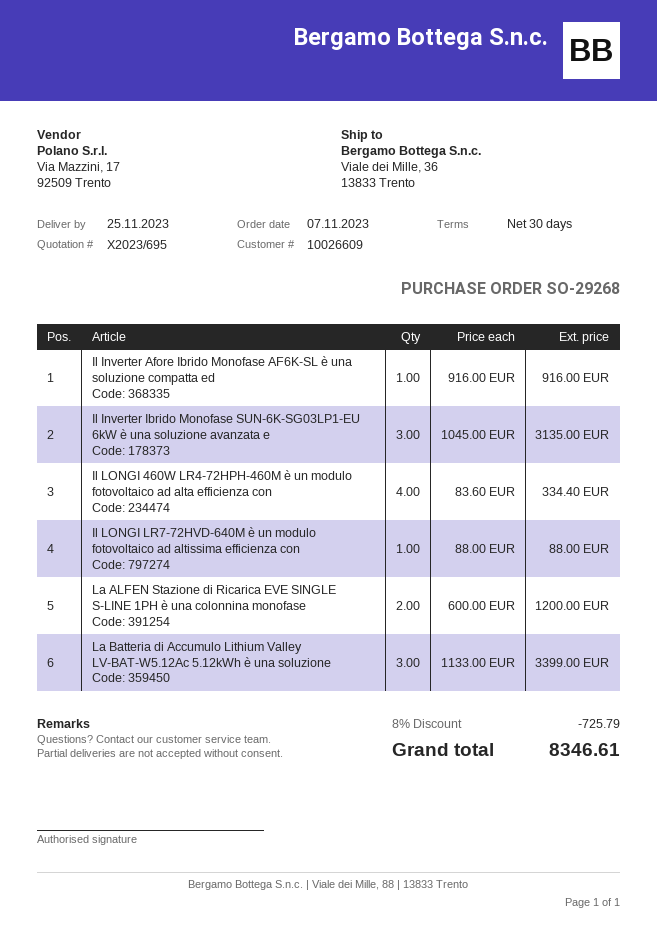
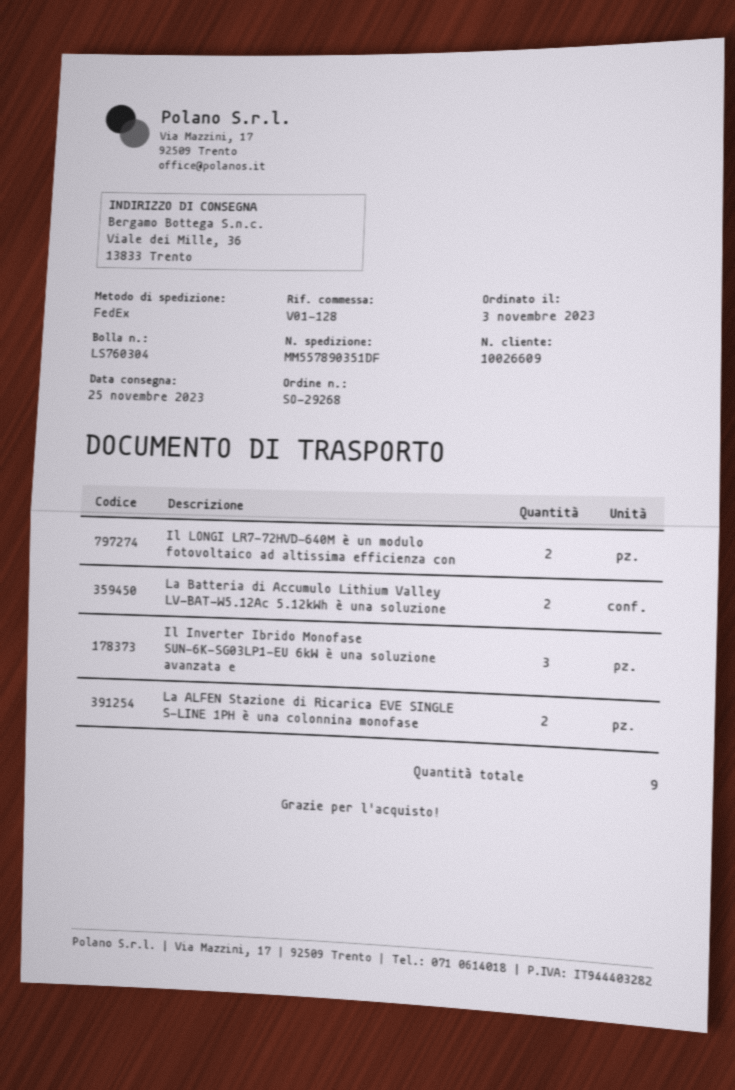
order date: 2023-11-07 -> 2023-11-03
Il Inverter Afore Ibrido Monofase AF6K-SL è una soluzione compatta ed: 1 -> none
Il LONGI 460W LR4-72HPH-460M è un modulo fotovoltaico ad alta efficienza con: 4 -> none
Il LONGI LR7-72HVD-640M è un modulo fotovoltaico ad altissima efficienza con: 1 -> 2
La Batteria di Accumulo Lithium Valley LV-BAT-W5.12Ac 5.12kWh è una soluzione: 3 -> 2

